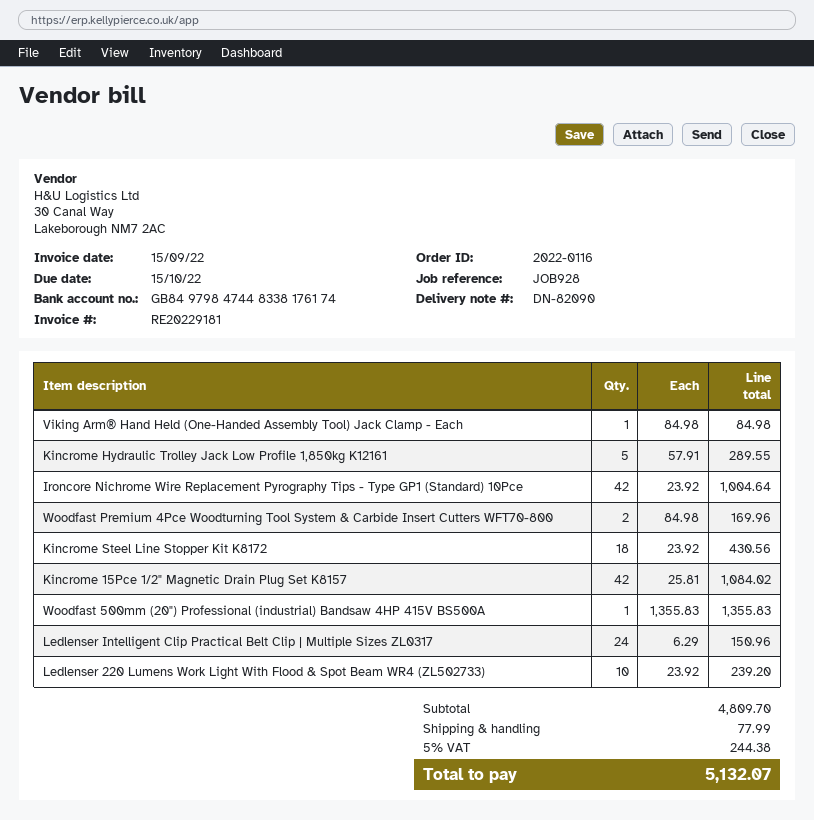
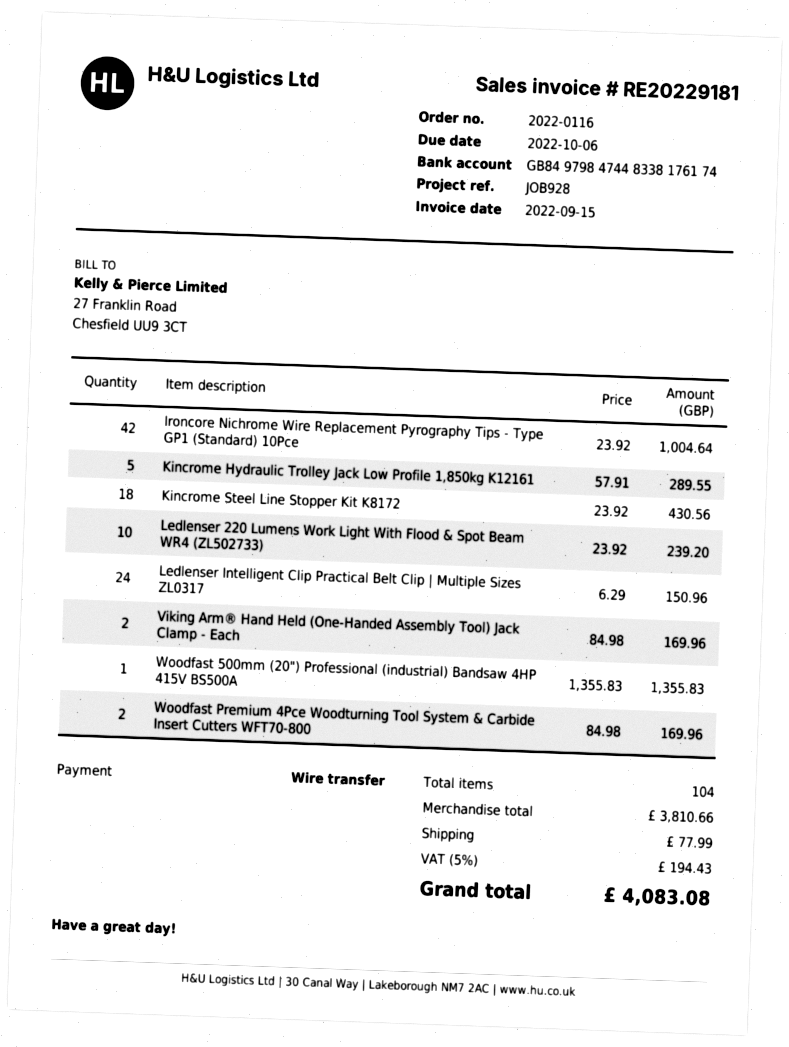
due date: 2022-10-15 -> 2022-10-06
Viking Arm® Hand Held (One-Handed Assembly Tool) Jack Clamp - Each: 1 x 84.98 = 84.98 -> 2 x 84.98 = 169.96
Kincrome 15Pce 1/2" Magnetic Drain Plug Set K8157: 42 x 25.81 = 1084.02 -> none
subtotal: 4809.70 -> 3810.66
tax: 5% = 244.38 -> 5% = 194.43
total: 5132.07 -> 4083.08

